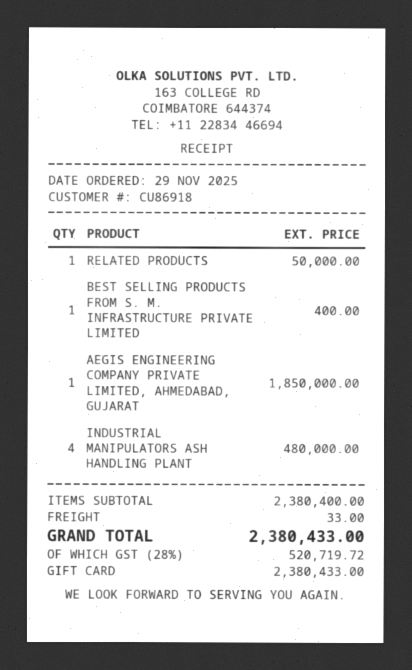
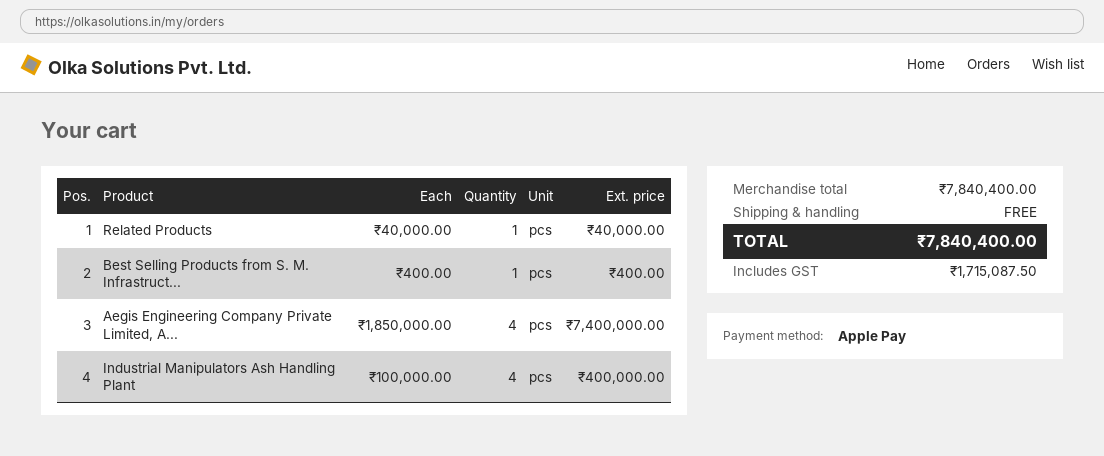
payment method: gift card -> Apple Pay
RELATED PRODUCTS: 1 for 50000.00 -> 1 for 40000.00
AEGIS ENGINEERING COMPANY PRIVATE LIMITED, AHMEDABAD, GUJARAT: 1 for 1850000.00 -> 4 for 7400000.00
INDUSTRIAL MANIPULATORS ASH HANDLING PLANT: 4 for 480000.00 -> 4 for 400000.00
subtotal: 2380400.00 -> 7840400.00
shipping: 33.00 -> 0.00
tax: 520719.72 -> 1715087.50
total: 2380433.00 -> 7840400.00

